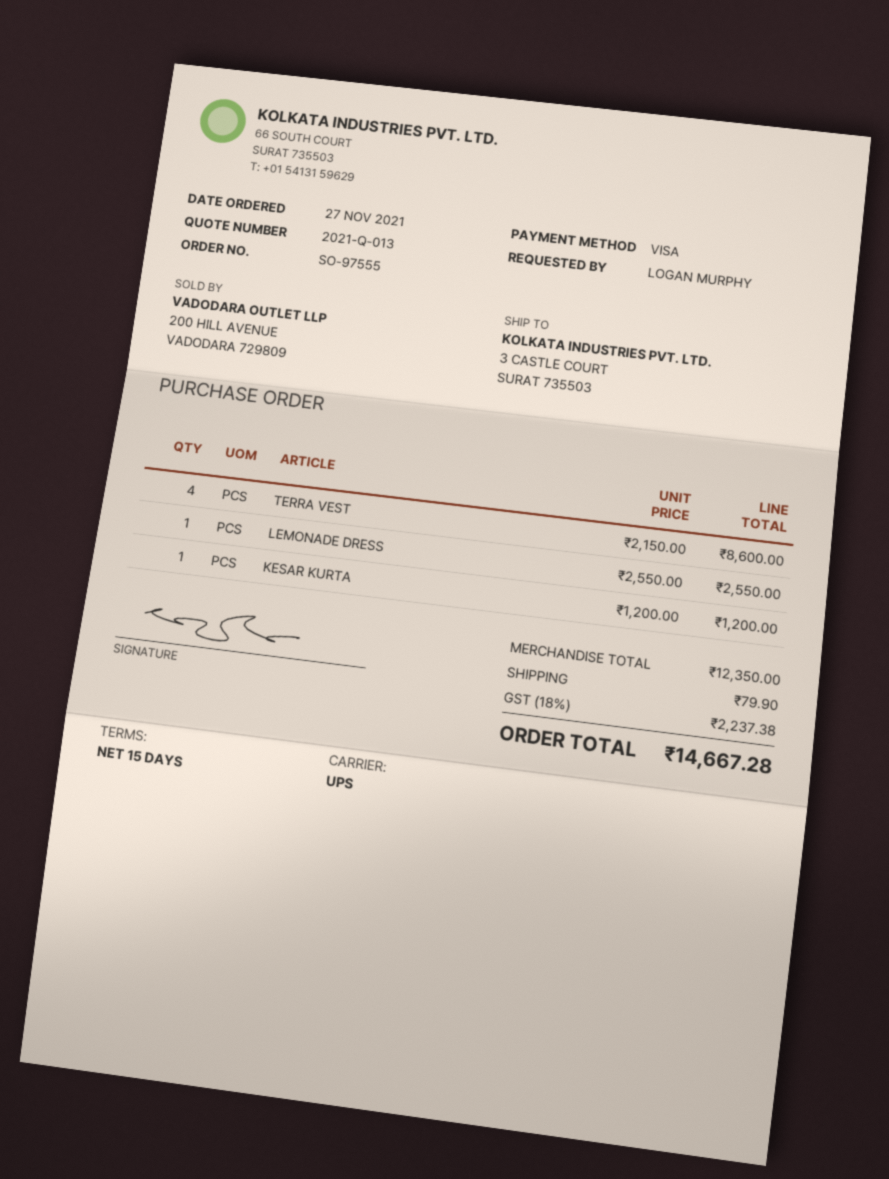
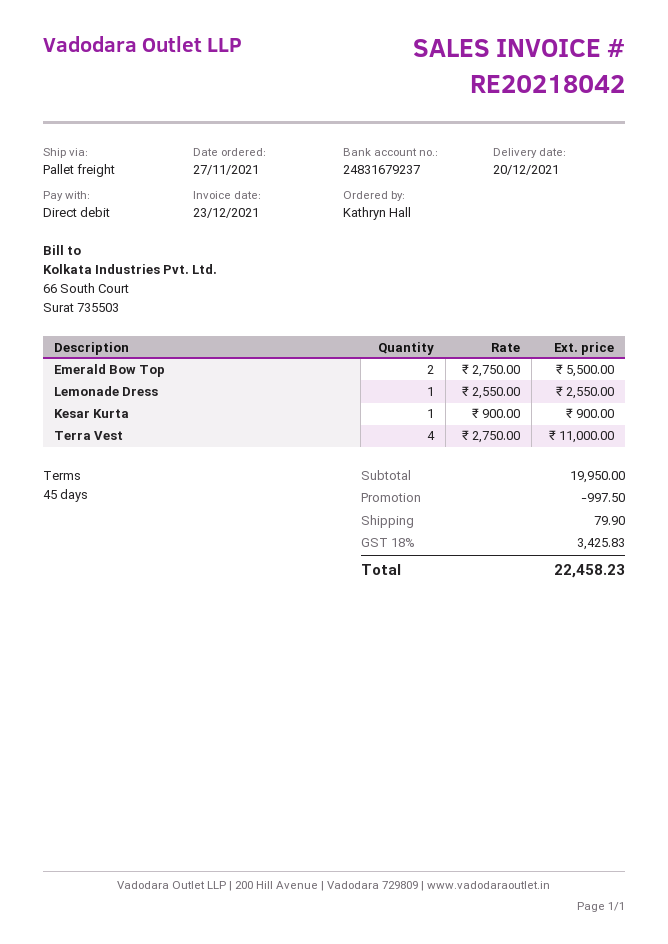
payment terms: 15 days -> 45 days
ordered by: LOGAN MURPHY -> Kathryn Hall
payment method: Visa -> direct debit
shipping method: UPS -> pallet freight
TERRA VEST: 4 x 2150.00 = 8600.00 -> 4 x 2750.00 = 11000.00
KESAR KURTA: 1 x 1200.00 = 1200.00 -> 1 x 900.00 = 900.00
Emerald Bow Top: none -> 2 x 2750.00 = 5500.00
subtotal: 12350.00 -> 19950.00
discount: none -> 997.50
tax: 18% = 2237.38 -> 18% = 3425.83
total: 14667.28 -> 22458.23

